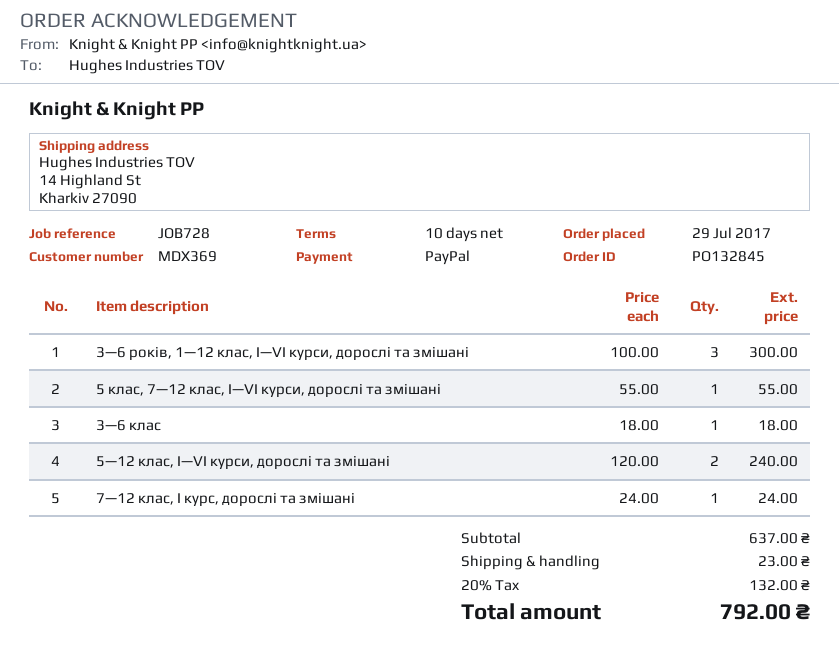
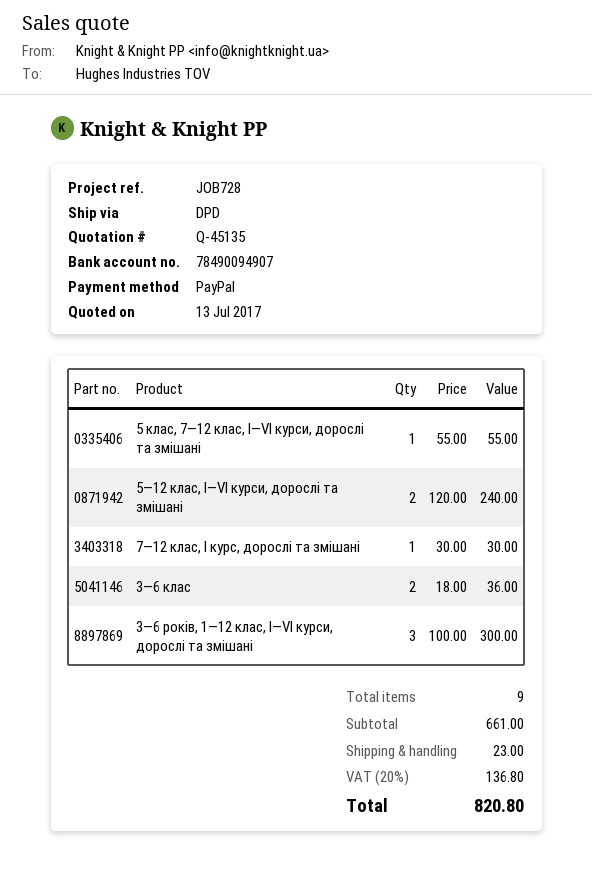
3—6 клас: 1 x 18.00 = 18.00 -> 2 x 18.00 = 36.00
7—12 клас, I курс, дорослі та змішані: 1 x 24.00 = 24.00 -> 1 x 30.00 = 30.00
subtotal: 637.00 -> 661.00
tax: 20% = 132.00 -> 20% = 136.80
total: 792.00 -> 820.80

